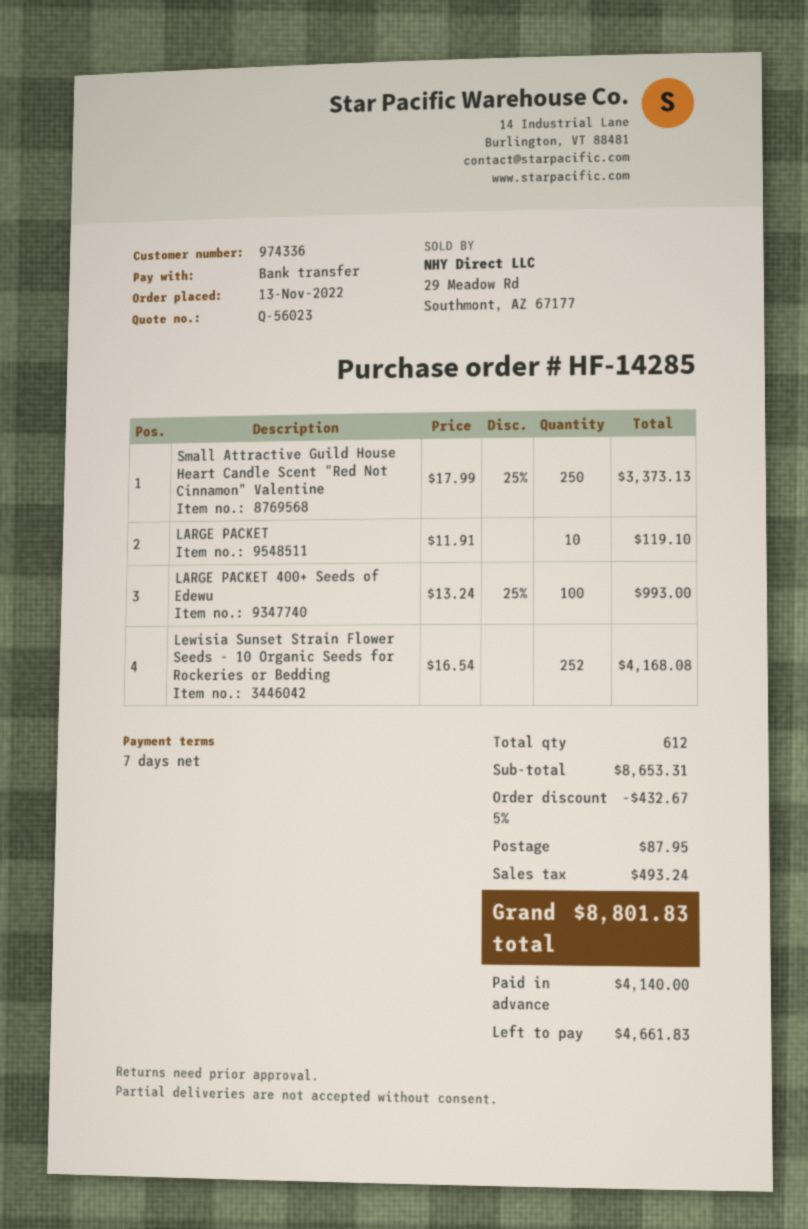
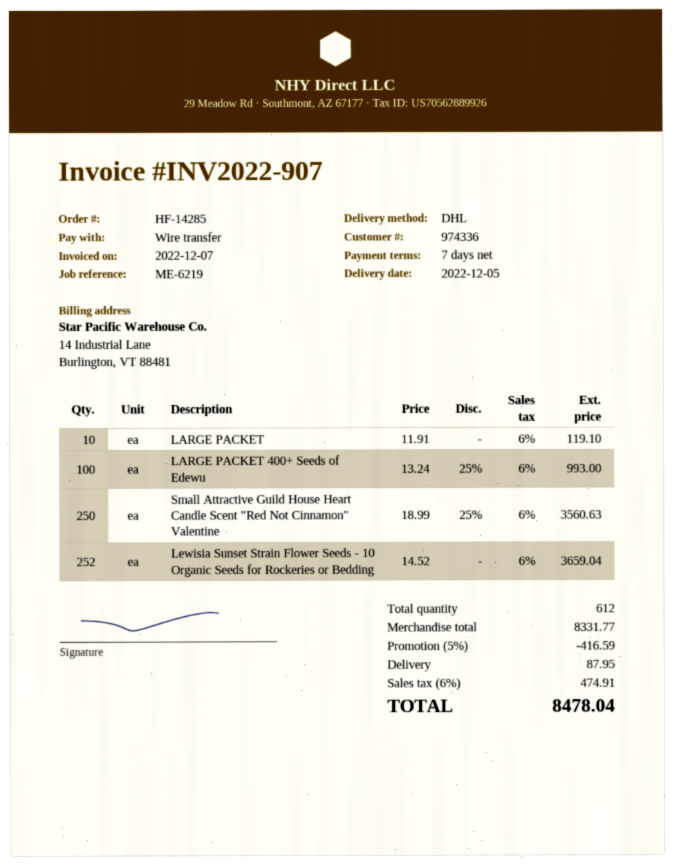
Small Attractive Guild House Heart Candle Scent "Red Not Cinnamon" Valentine: 250 x 17.99 - 25% = 3373.13 -> 250 x 18.99 - 25% = 3560.63
Lewisia Sunset Strain Flower Seeds - 10 Organic Seeds for Rockeries or Bedding: 252 x 16.54 = 4168.08 -> 252 x 14.52 = 3659.04
subtotal: 8653.31 -> 8331.77
discount: 5% = 432.67 -> 5% = 416.59
tax: 493.24 -> 474.91
total: 8801.83 -> 8478.04

